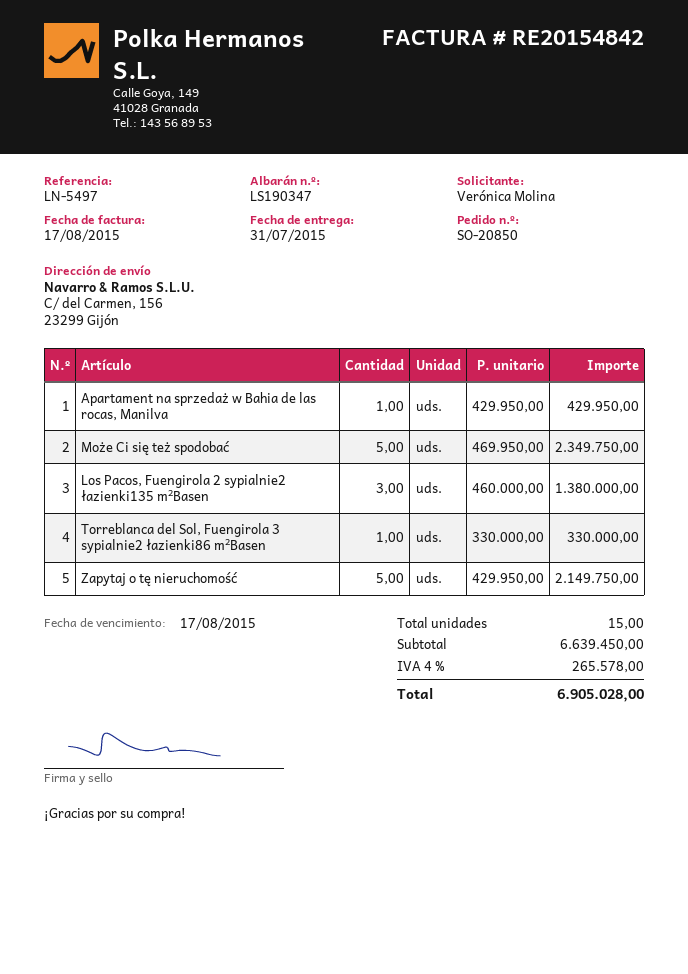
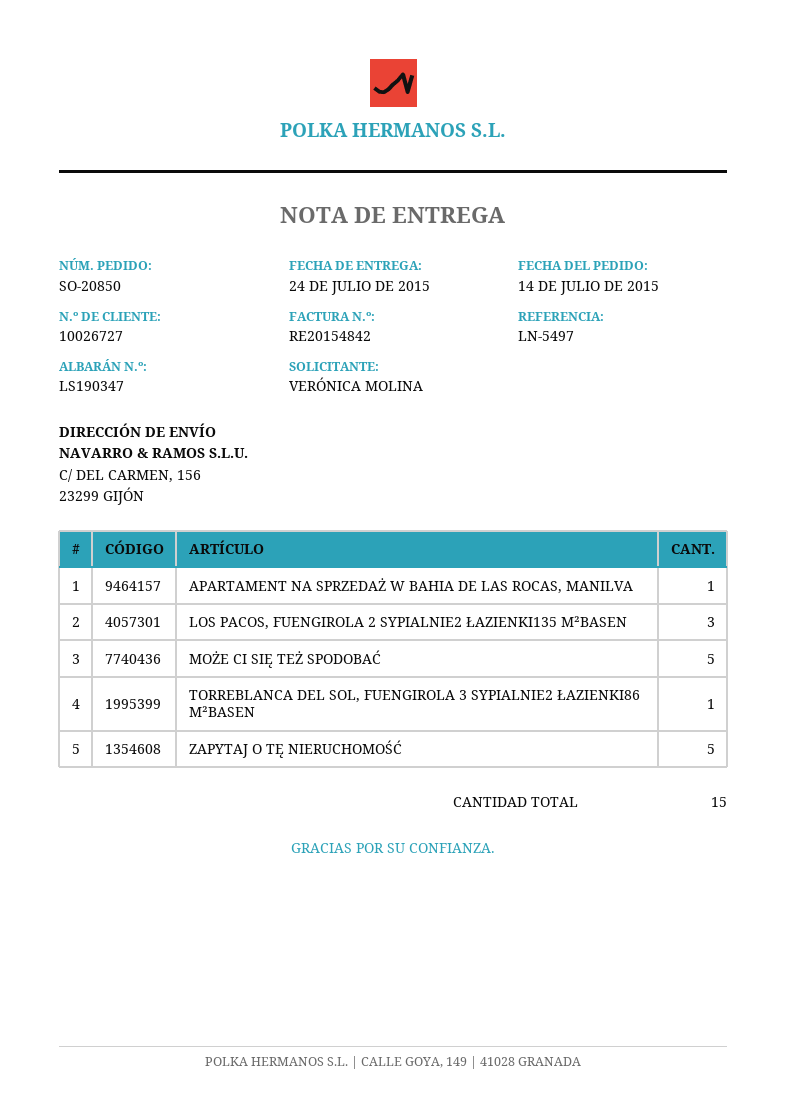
delivery date: 2015-07-31 -> 2015-07-24

